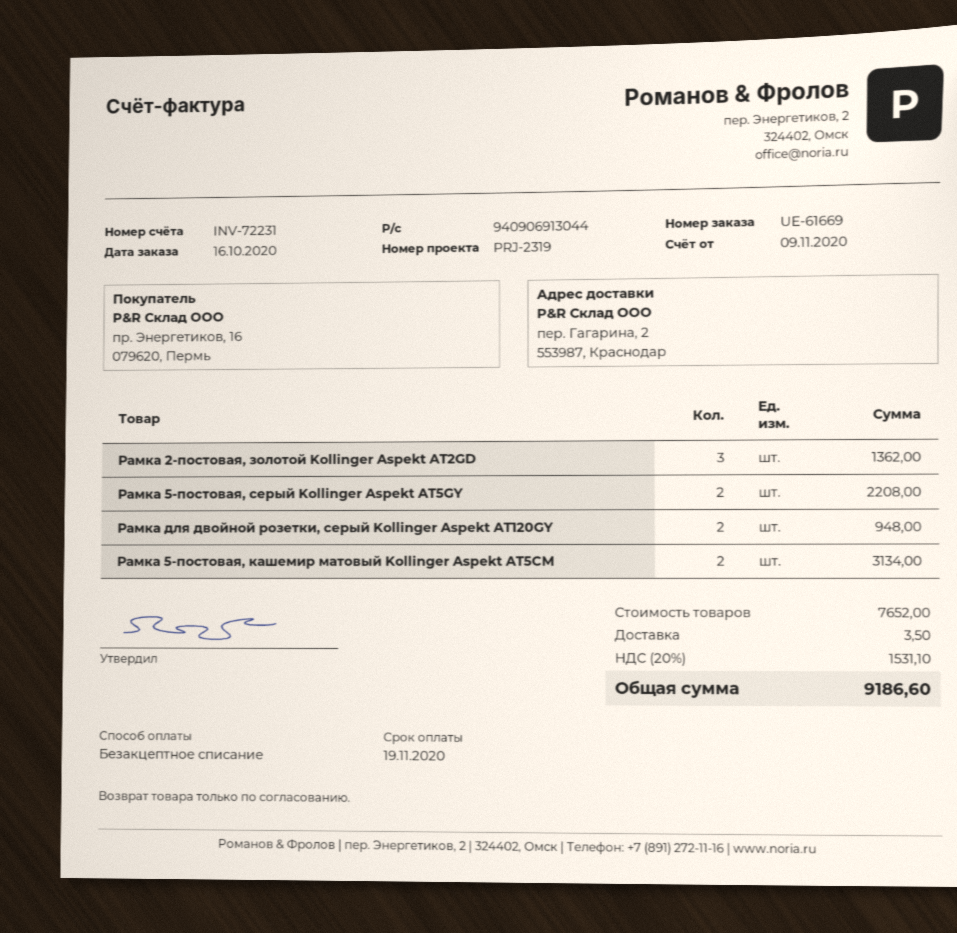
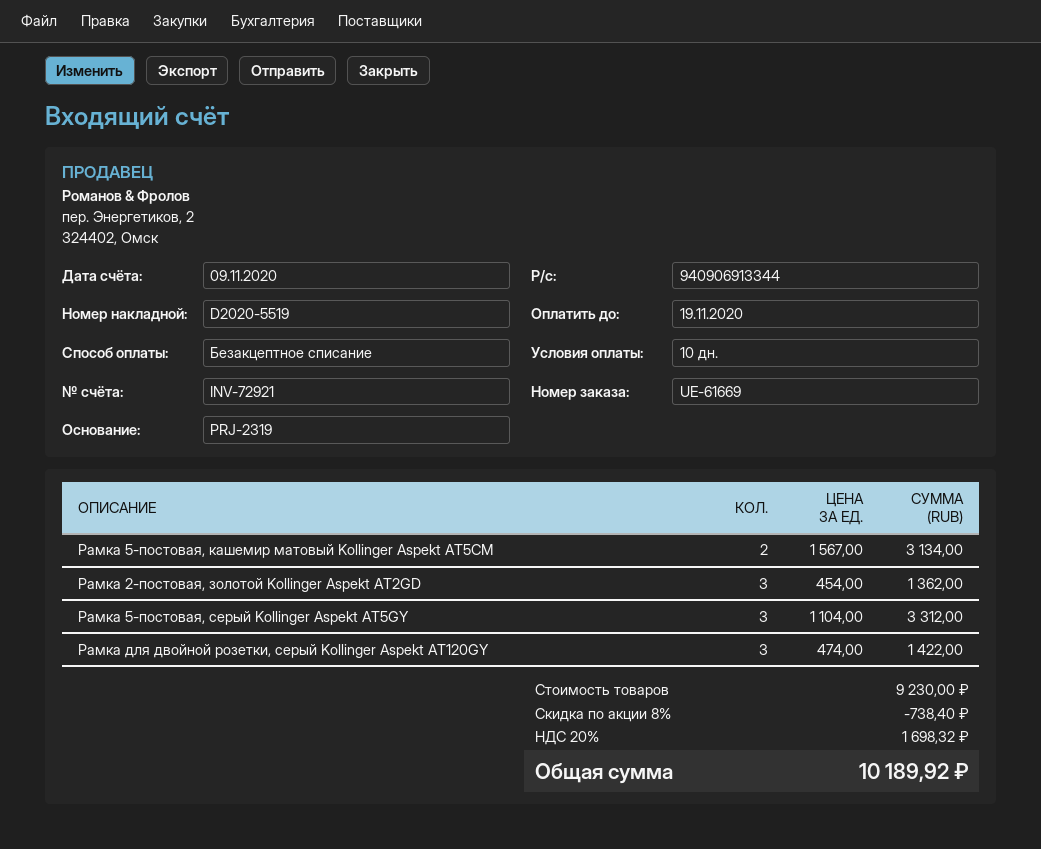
invoice number: INV-72231 -> INV-72921
bank account: 940906913044 -> 940906913344
Рамка 5-постовая, серый Kollinger Aspekt AT5GY: 2 for 2208.00 -> 3 for 3312.00
Рамка для двойной розетки, серый Kollinger Aspekt AT120GY: 2 for 948.00 -> 3 for 1422.00
subtotal: 7652.00 -> 9230.00
discount: none -> 8% = 738.40
shipping: 3.50 -> none
tax: 20% = 1531.10 -> 20% = 1698.32
total: 9186.60 -> 10189.92

